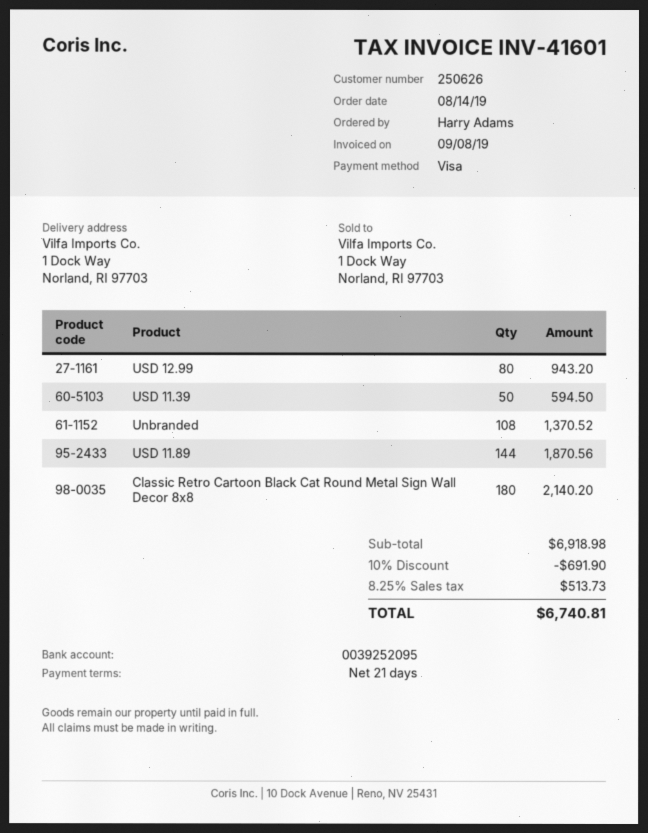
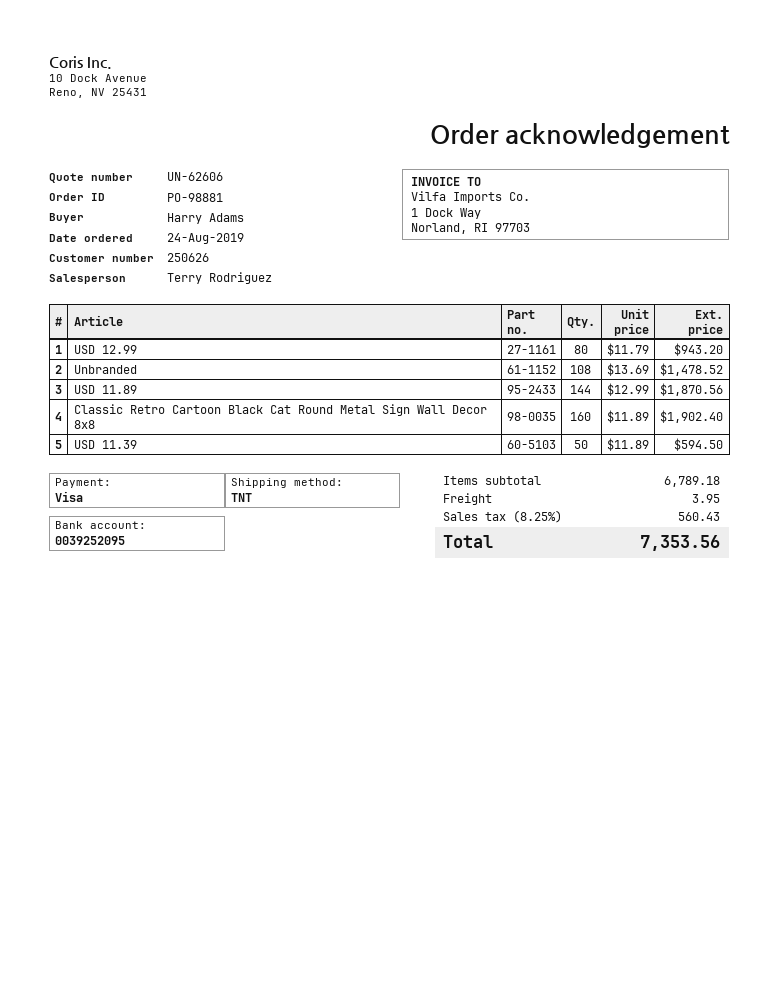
order date: 2019-08-14 -> 2019-08-24
Unbranded: 108 for 1370.52 -> 108 for 1478.52
Classic Retro Cartoon Black Cat Round Metal Sign Wall Decor 8x8: 180 for 2140.20 -> 160 for 1902.40
subtotal: 6918.98 -> 6789.18
discount: 10% = 691.90 -> none
shipping: none -> 3.95
tax: 8.25% = 513.73 -> 8.25% = 560.43
total: 6740.81 -> 7353.56

